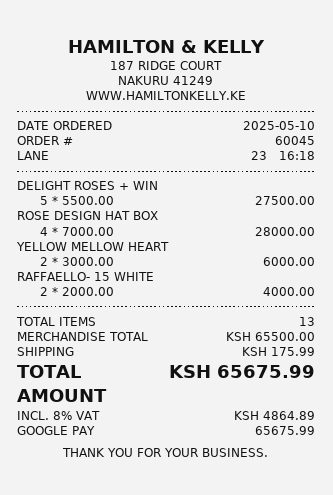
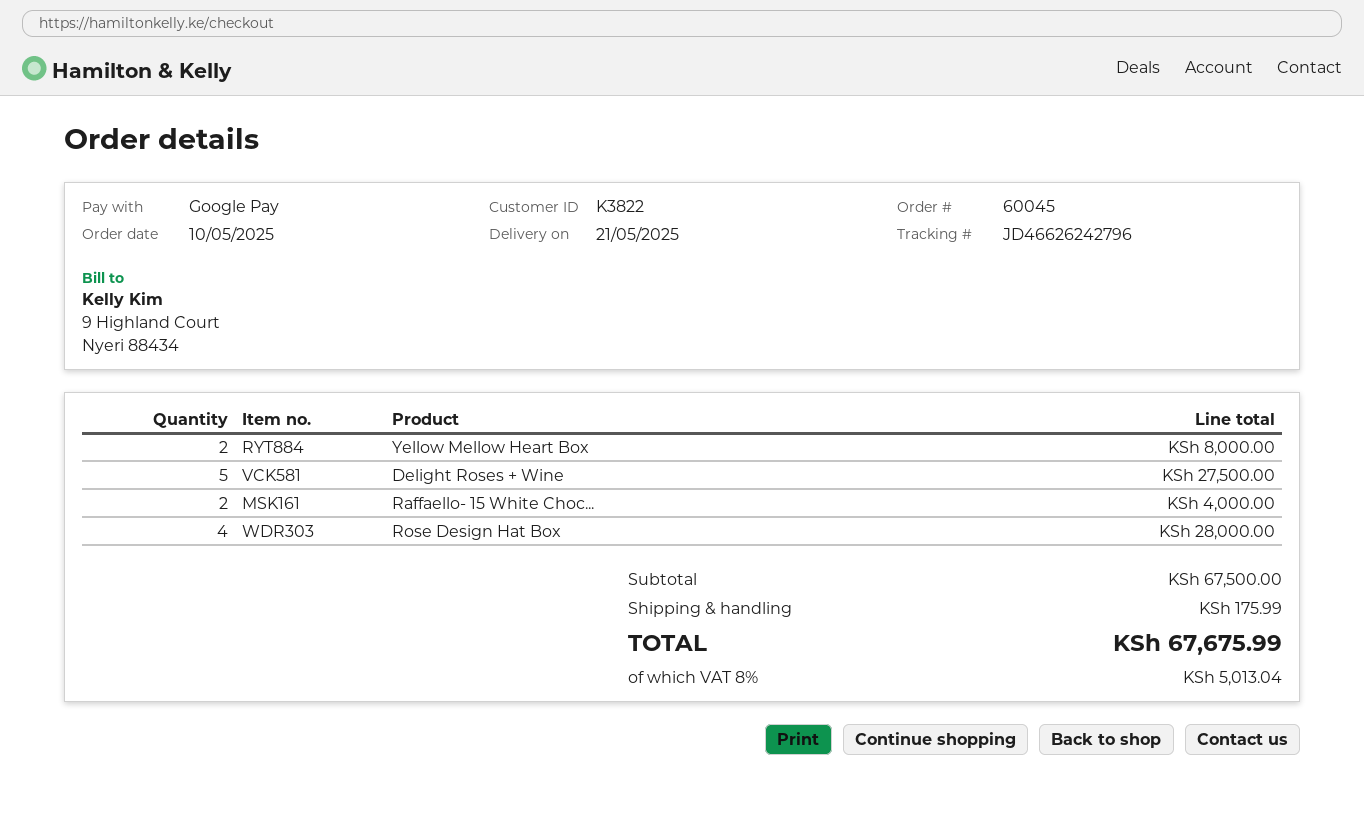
YELLOW MELLOW HEART: 2 for 6000.00 -> 2 for 8000.00
subtotal: 65500.00 -> 67500.00
tax: 8% = 4864.89 -> 8% = 5013.04
total: 65675.99 -> 67675.99

